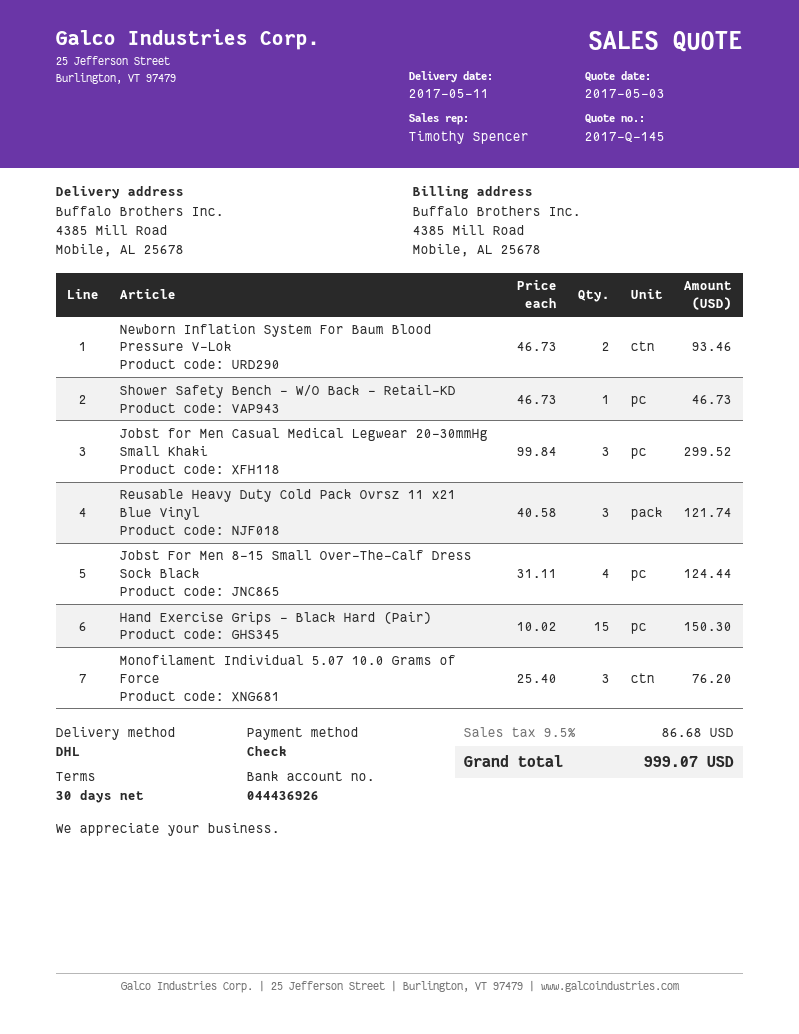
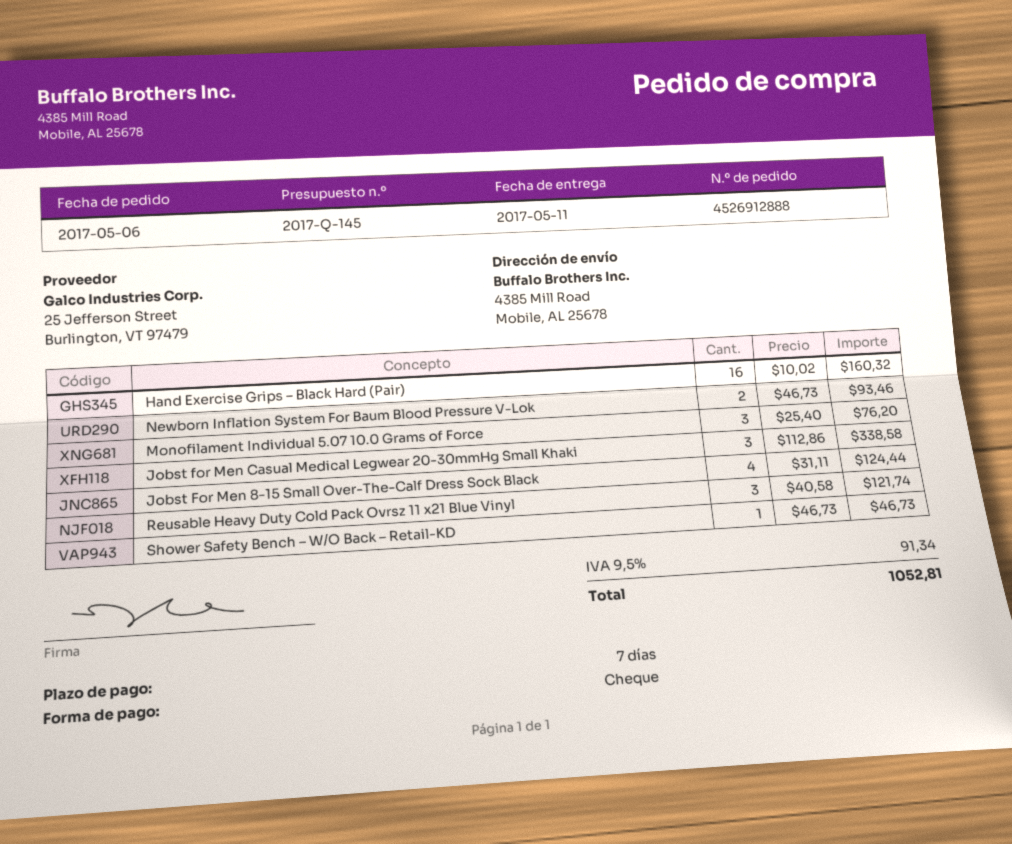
payment terms: 30 days -> 7 days
Jobst for Men Casual Medical Legwear 20-30mmHg Small Khaki: 3 x 99.84 = 299.52 -> 3 x 112.86 = 338.58
Hand Exercise Grips – Black Hard (Pair): 15 x 10.02 = 150.30 -> 16 x 10.02 = 160.32
tax: 9.5% = 86.68 -> 9.5% = 91.34
total: 999.07 -> 1052.81

